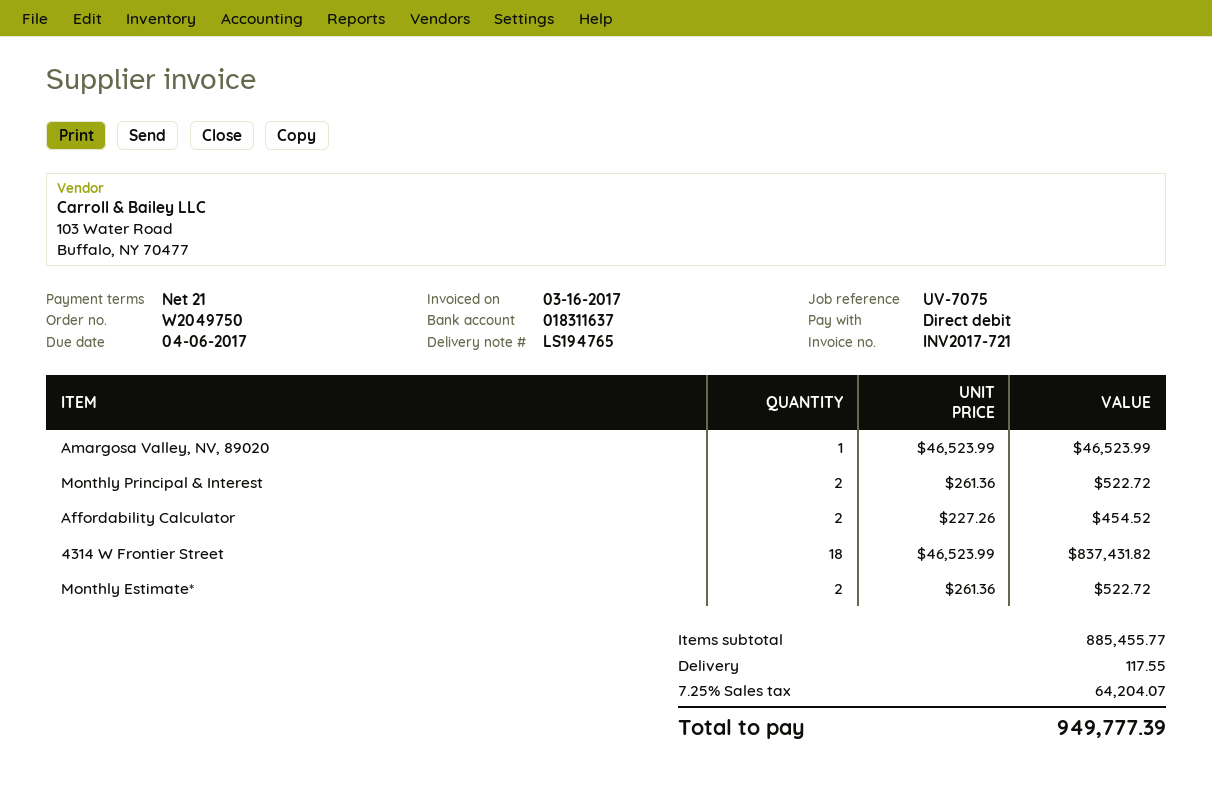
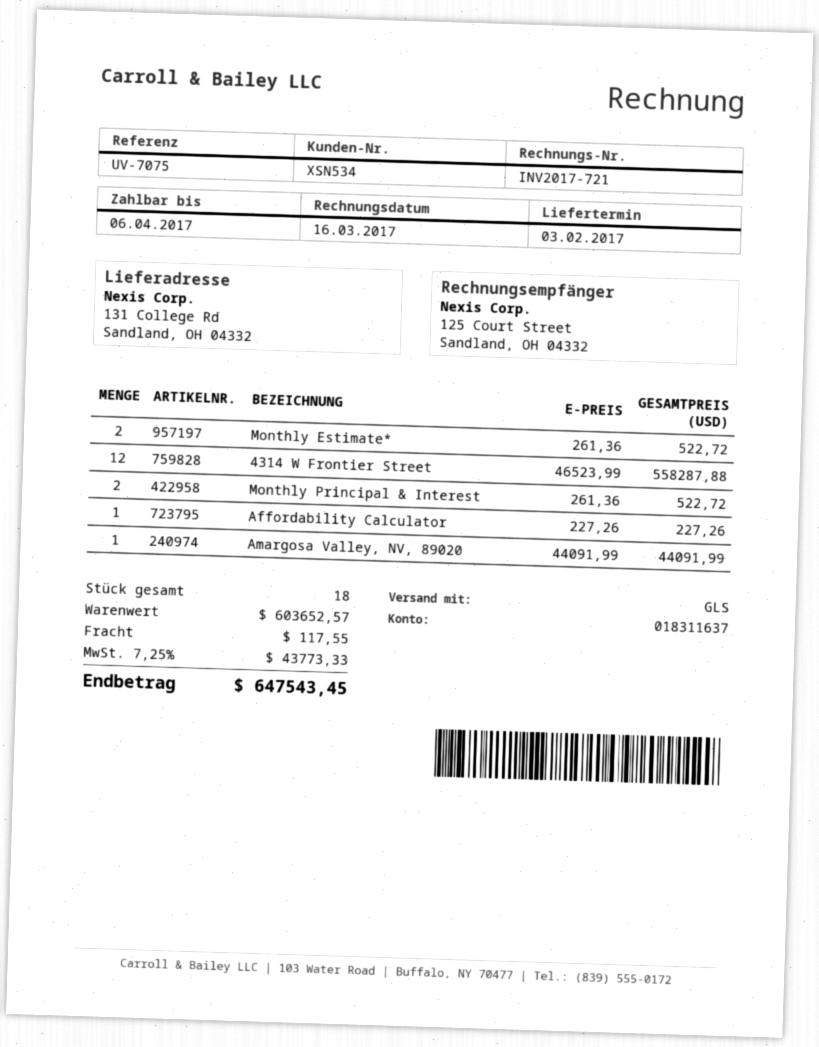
Amargosa Valley, NV, 89020: 1 x 46523.99 = 46523.99 -> 1 x 44091.99 = 44091.99
Affordability Calculator: 2 x 227.26 = 454.52 -> 1 x 227.26 = 227.26
4314 W Frontier Street: 18 x 46523.99 = 837431.82 -> 12 x 46523.99 = 558287.88
subtotal: 885455.77 -> 603652.57
tax: 7.25% = 64204.07 -> 7.25% = 43773.33
total: 949777.39 -> 647543.45

